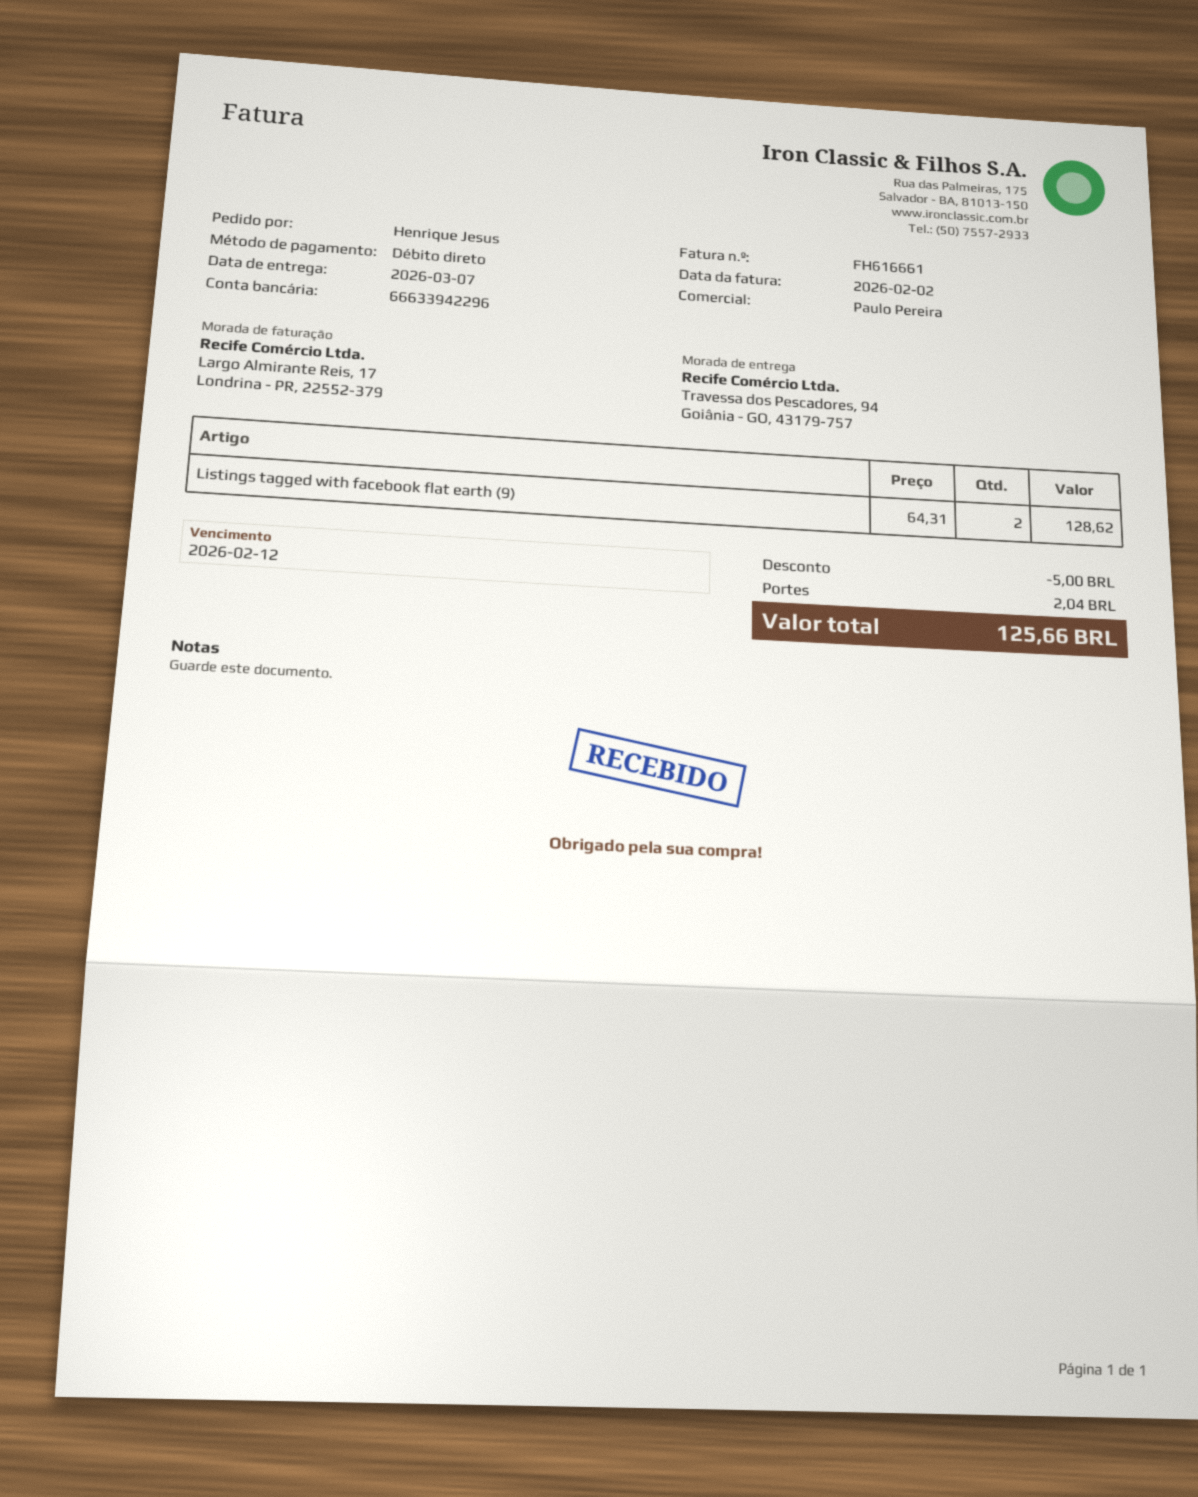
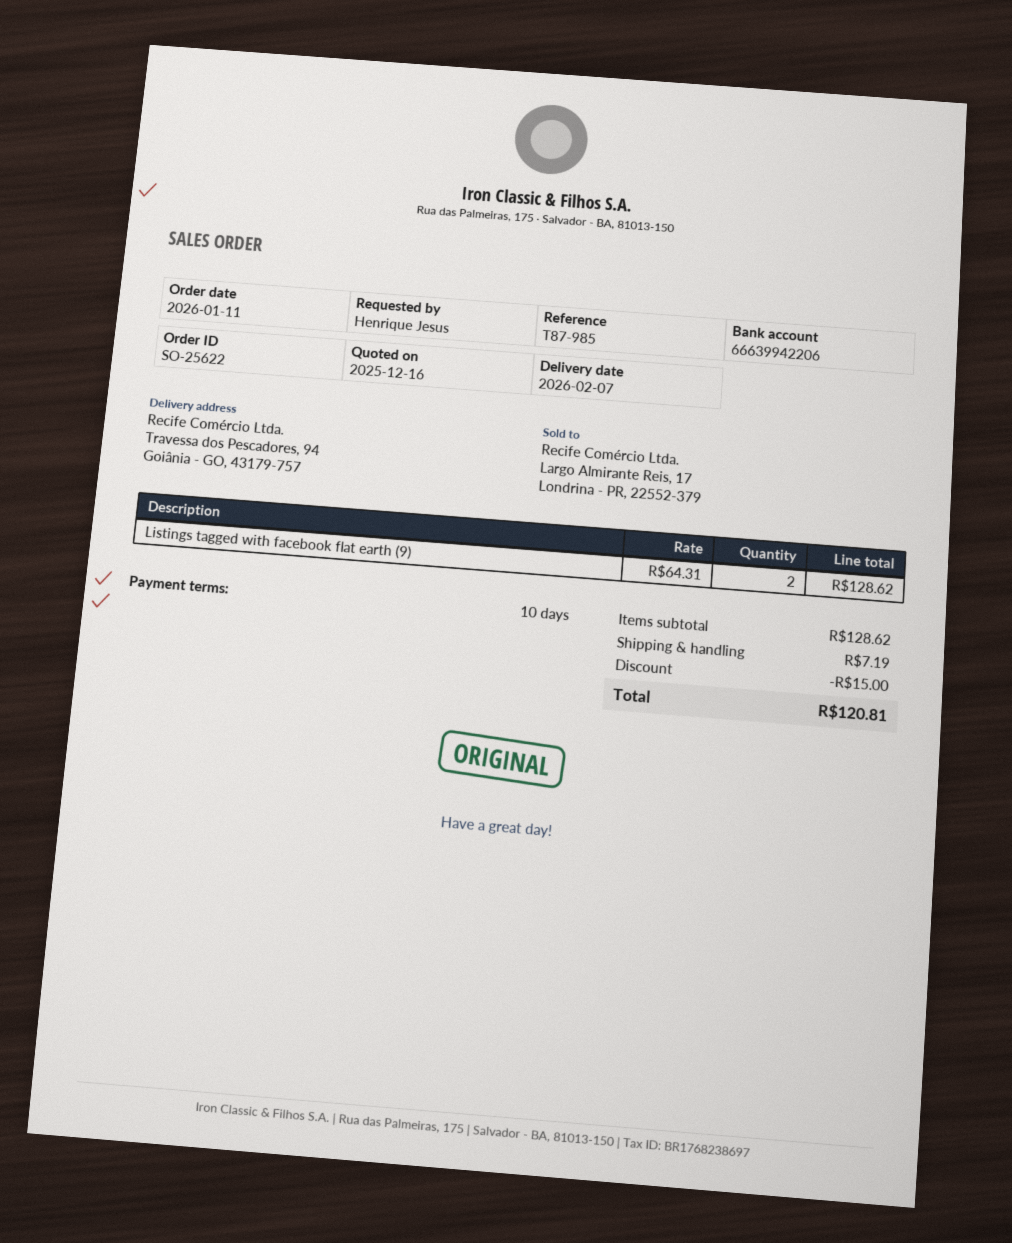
delivery date: 2026-03-07 -> 2026-02-07
bank account: 66633942296 -> 66639942206
discount: 5.00 -> 15.00
shipping: 2.04 -> 7.19
total: 125.66 -> 120.81

